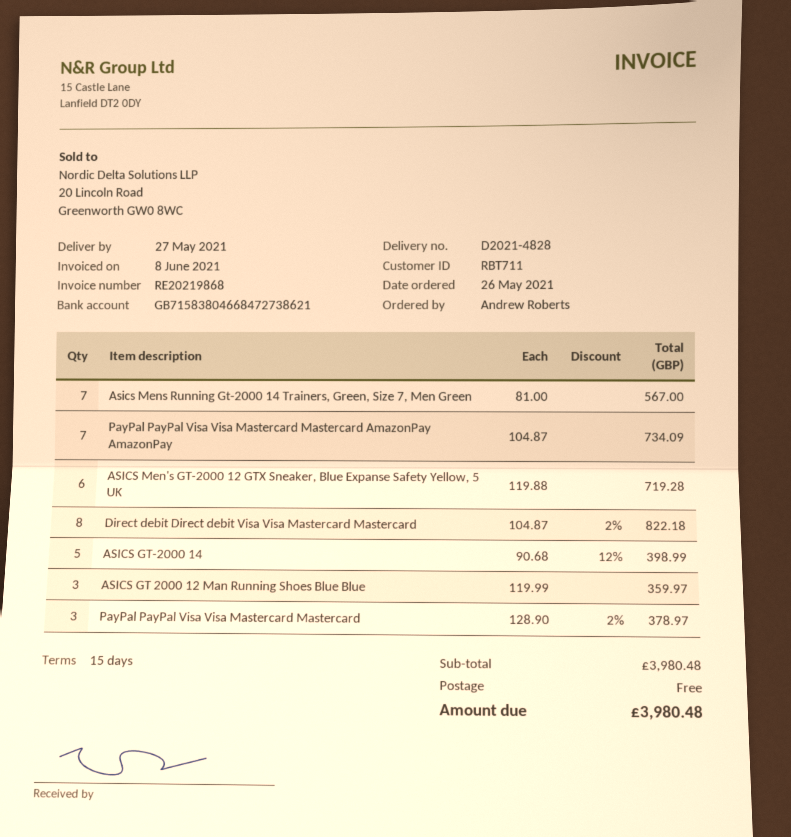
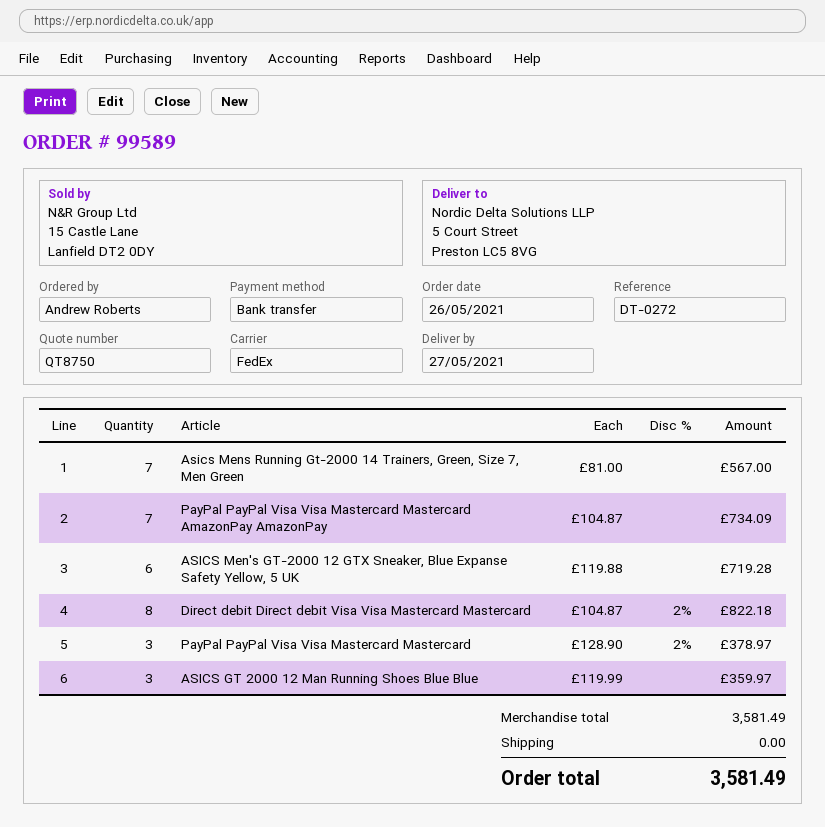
ASICS GT-2000 14: 5 x 90.68 - 12% = 398.99 -> none
subtotal: 3980.48 -> 3581.49
total: 3980.48 -> 3581.49

